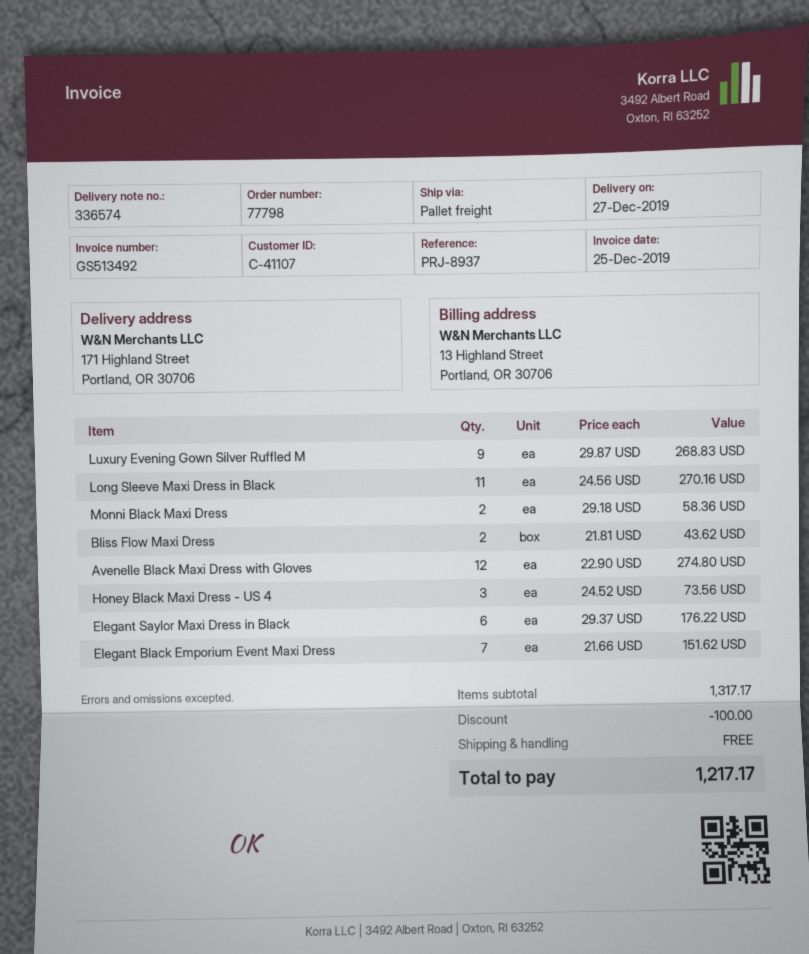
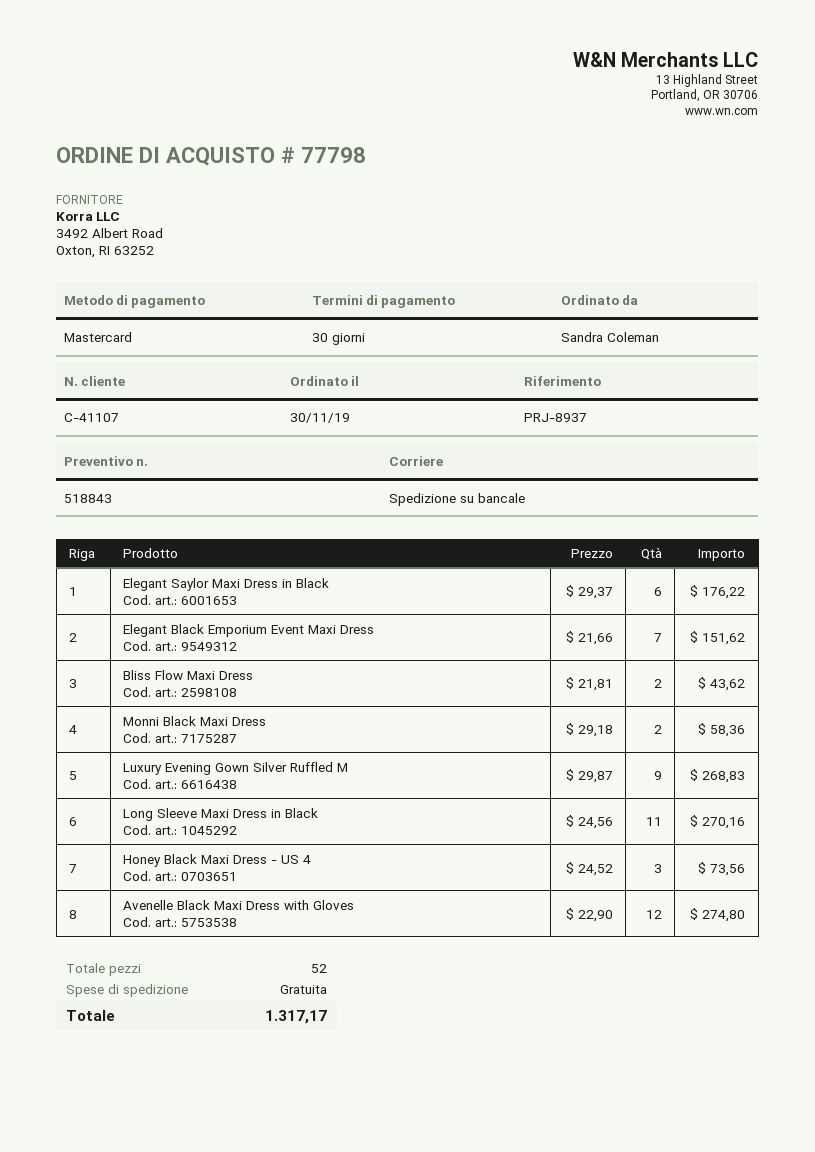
discount: 100.00 -> none
total: 1217.17 -> 1317.17

